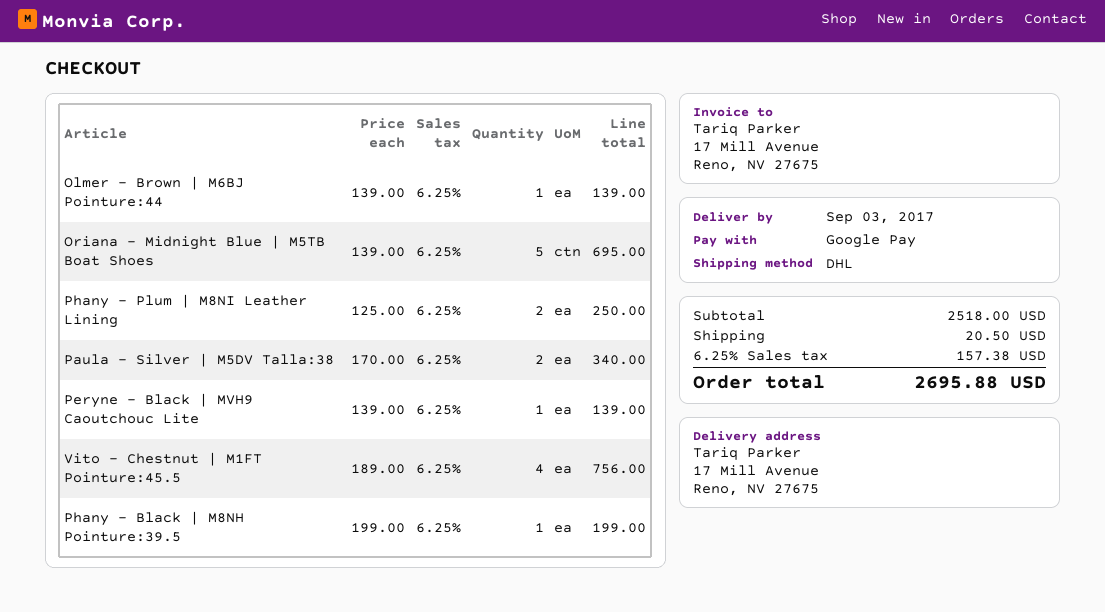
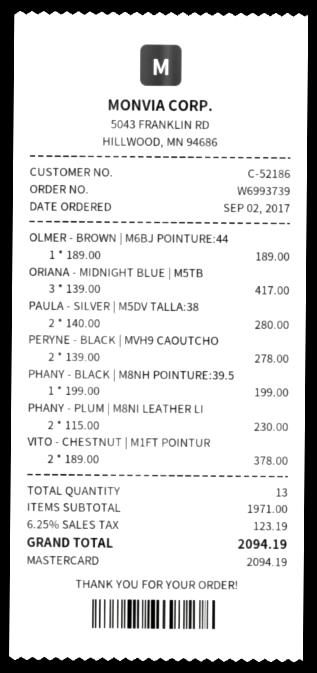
payment method: Google Pay -> Mastercard
Olmer - Brown | M6BJ Pointure:44: 1 x 139.00 = 139.00 -> 1 x 189.00 = 189.00
Oriana - Midnight Blue | M5TB Boat Shoes: 5 x 139.00 = 695.00 -> 3 x 139.00 = 417.00
Phany - Plum | M8NI Leather Lining: 2 x 125.00 = 250.00 -> 2 x 115.00 = 230.00
Paula - Silver | M5DV Talla:38: 2 x 170.00 = 340.00 -> 2 x 140.00 = 280.00
Peryne - Black | MVH9 Caoutchouc Lite: 1 x 139.00 = 139.00 -> 2 x 139.00 = 278.00
Vito - Chestnut | M1FT Pointure:45.5: 4 x 189.00 = 756.00 -> 2 x 189.00 = 378.00
subtotal: 2518.00 -> 1971.00
shipping: 20.50 -> none
tax: 6.25% = 157.38 -> 6.25% = 123.19
total: 2695.88 -> 2094.19

